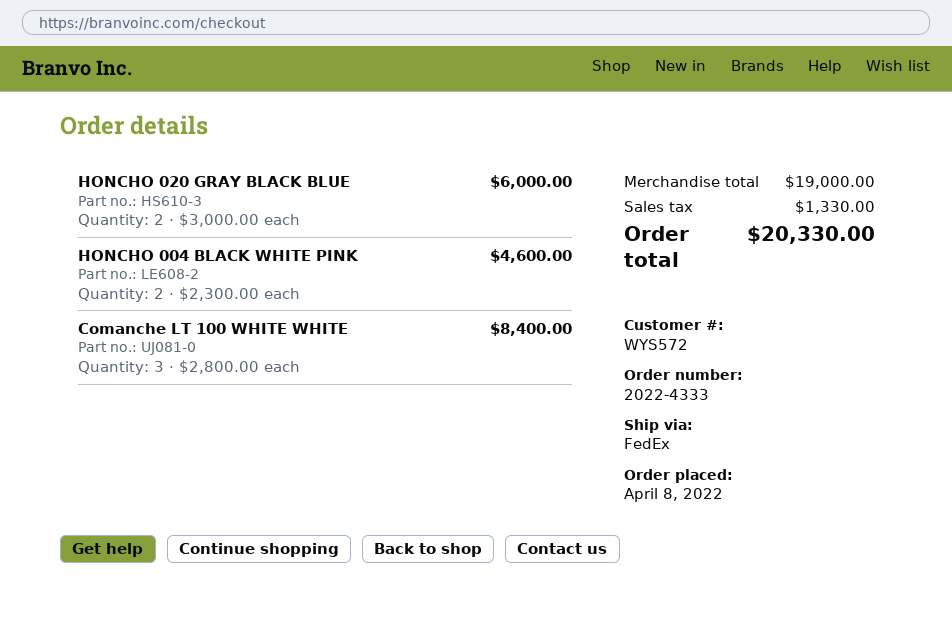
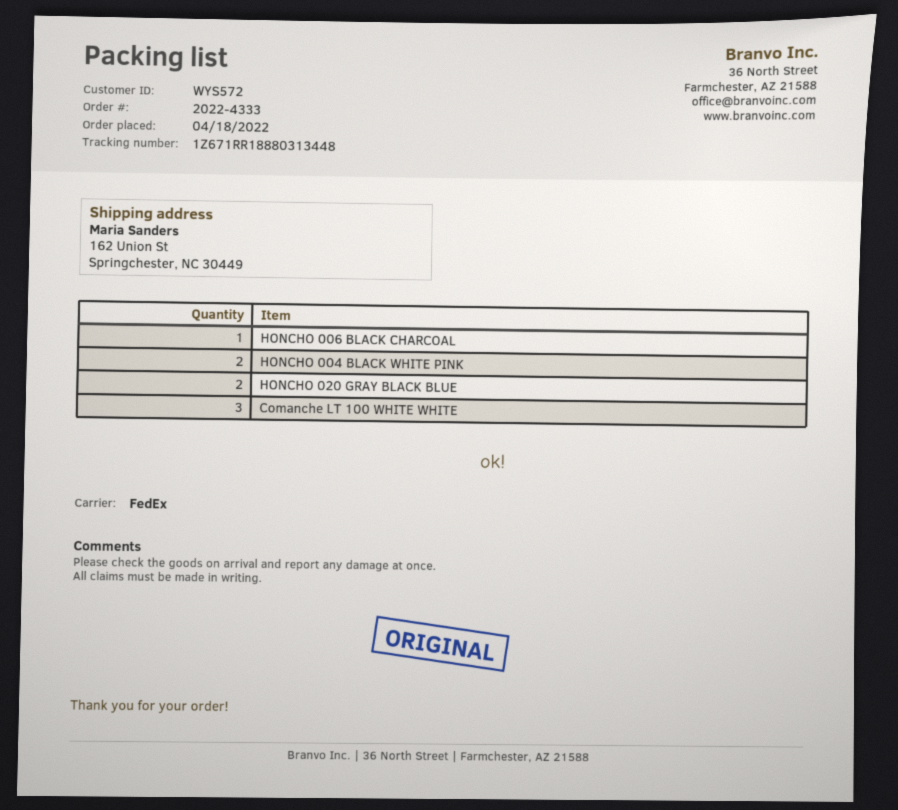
order date: 2022-04-08 -> 2022-04-18
HONCHO 006 BLACK CHARCOAL: none -> 1

